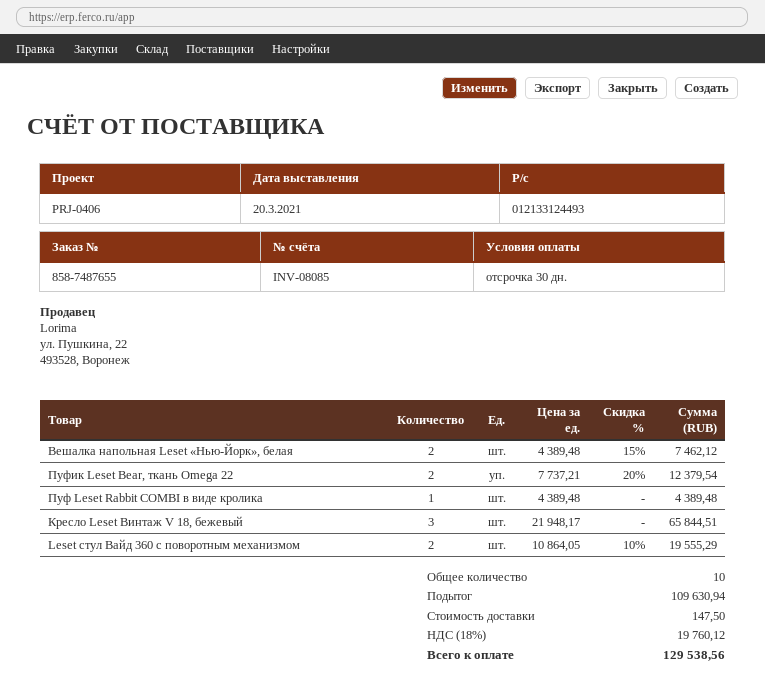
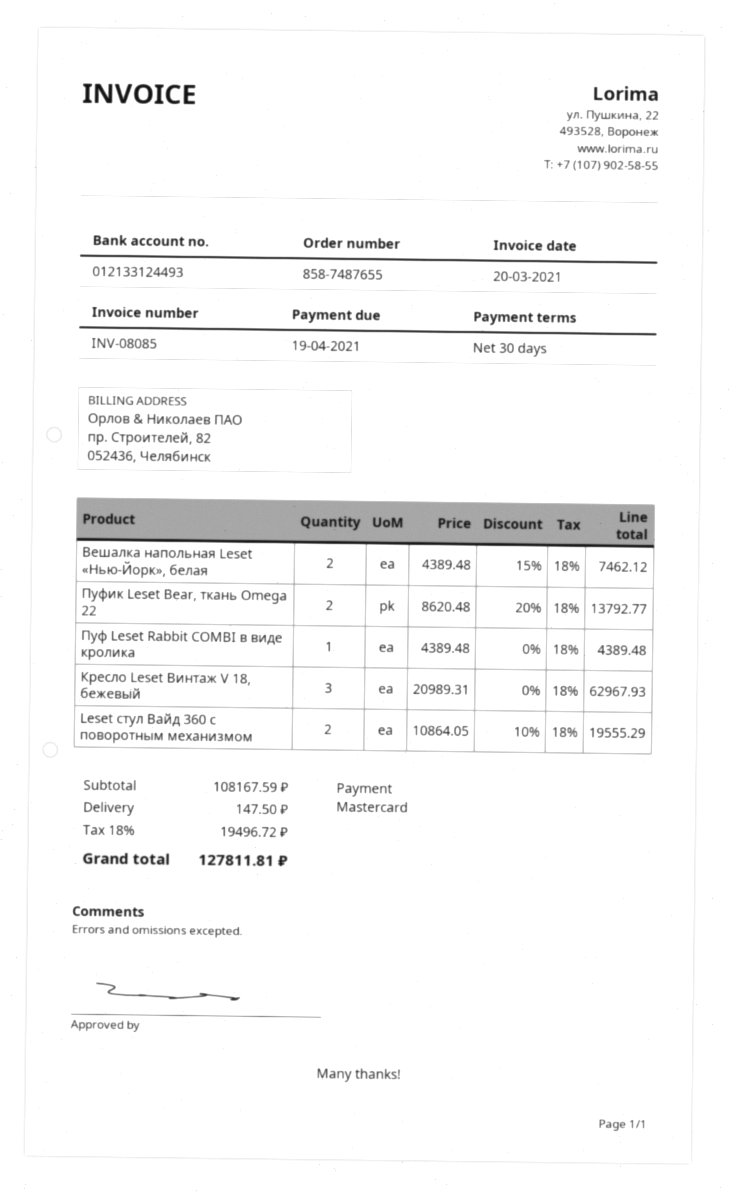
Пуфик Leset Bear, ткань Omega 22: 2 x 7737.21 - 20% = 12379.54 -> 2 x 8620.48 - 20% = 13792.77
Кресло Leset Винтаж V 18, бежевый: 3 x 21948.17 = 65844.51 -> 3 x 20989.31 = 62967.93
subtotal: 109630.94 -> 108167.59
tax: 18% = 19760.12 -> 18% = 19496.72
total: 129538.56 -> 127811.81

